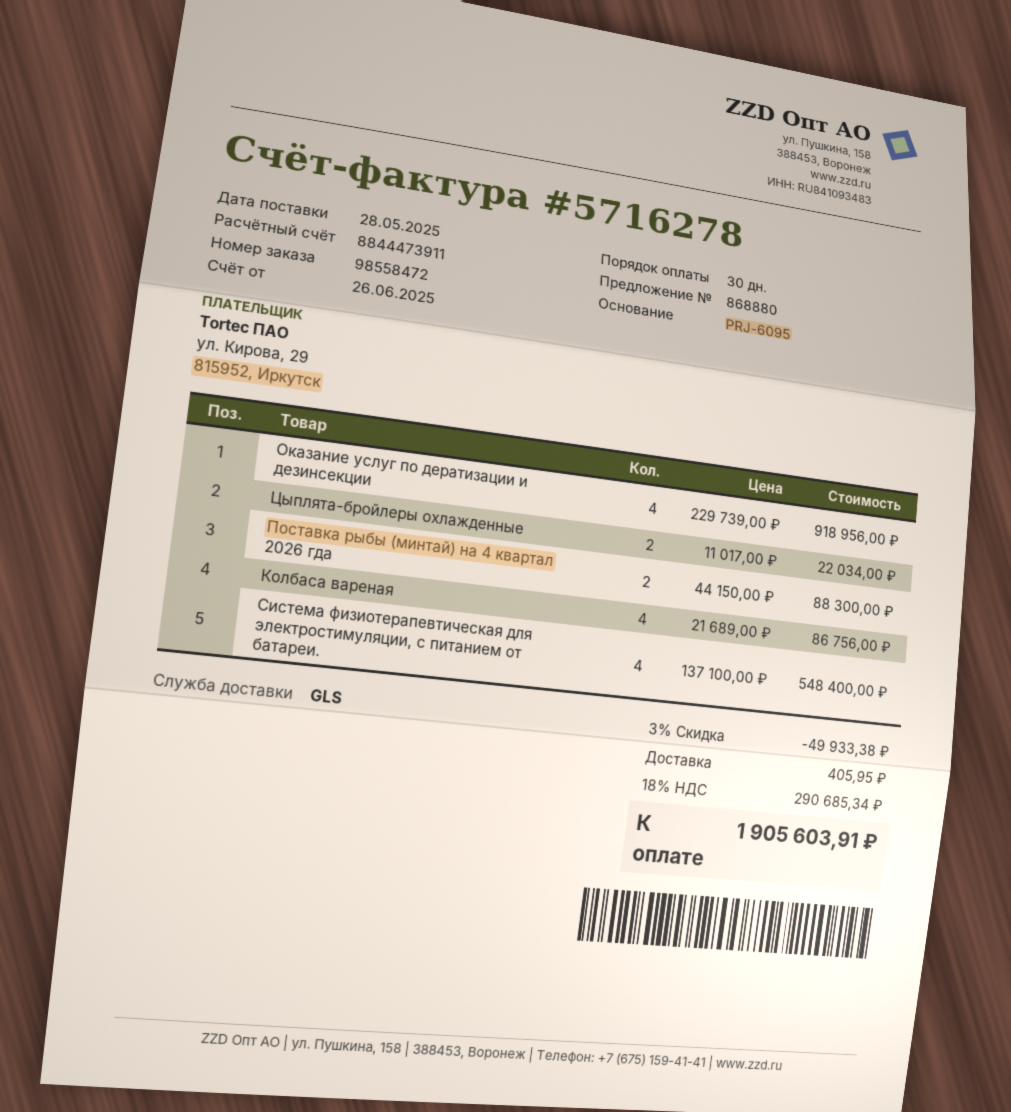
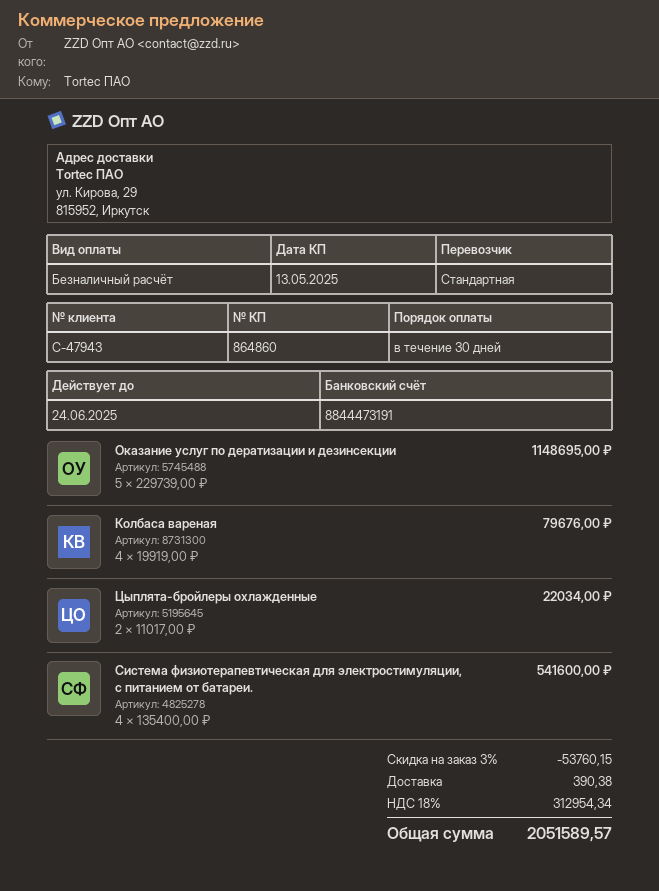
quote number: 868880 -> 864860
bank account: 8844473911 -> 8844473191
shipping method: GLS -> standard
Оказание услуг по дератизации и дезинсекции: 4 x 229739.00 = 918956.00 -> 5 x 229739.00 = 1148695.00
Поставка рыбы (минтай) на 4 квартал 2026 гда: 2 x 44150.00 = 88300.00 -> none
Колбаса вареная: 4 x 21689.00 = 86756.00 -> 4 x 19919.00 = 79676.00
Система физиотерапевтическая для электростимуляции, с питанием от батареи.: 4 x 137100.00 = 548400.00 -> 4 x 135400.00 = 541600.00
discount: 3% = 49933.38 -> 3% = 53760.15
shipping: 405.95 -> 390.38
tax: 18% = 290685.34 -> 18% = 312954.34
total: 1905603.91 -> 2051589.57

